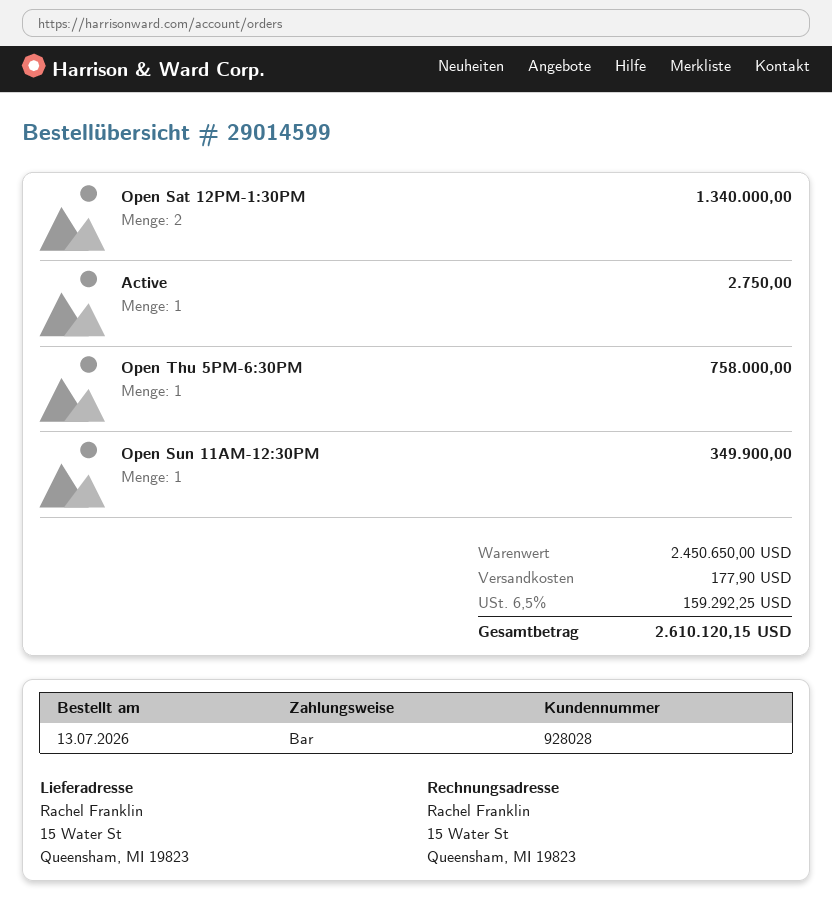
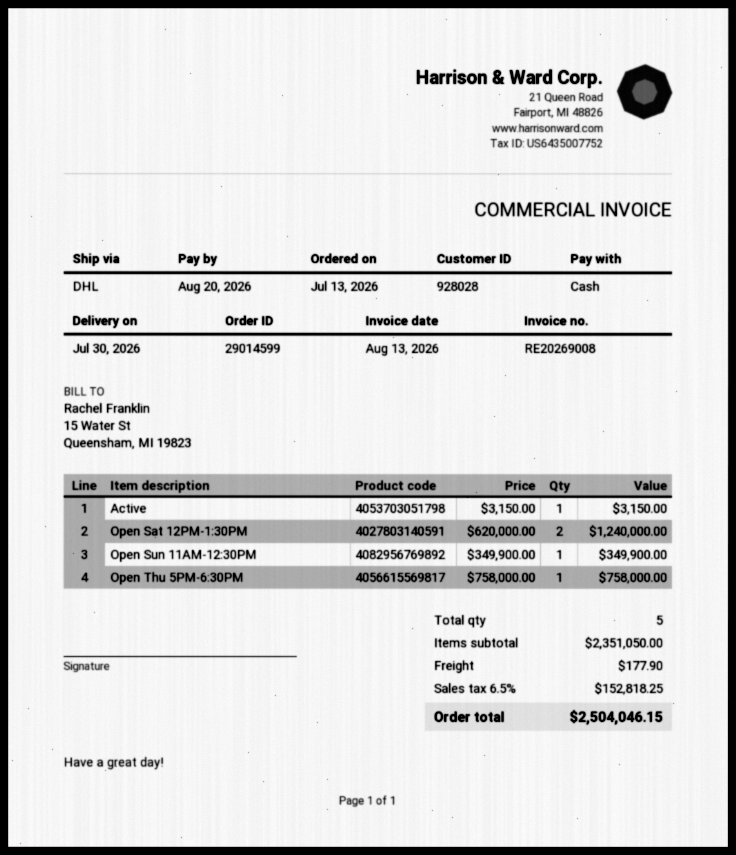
Open Sat 12PM-1:30PM: 2 for 1340000.00 -> 2 for 1240000.00
Active: 1 for 2750.00 -> 1 for 3150.00
subtotal: 2450650.00 -> 2351050.00
tax: 6.5% = 159292.25 -> 6.5% = 152818.25
total: 2610120.15 -> 2504046.15

